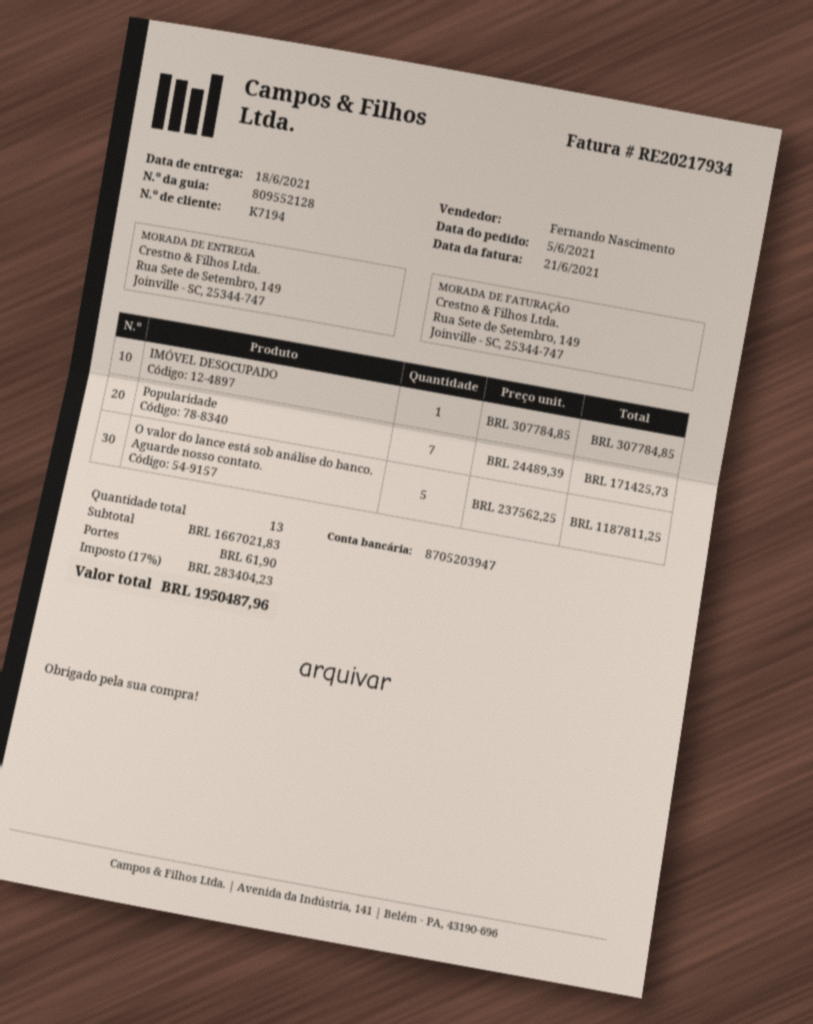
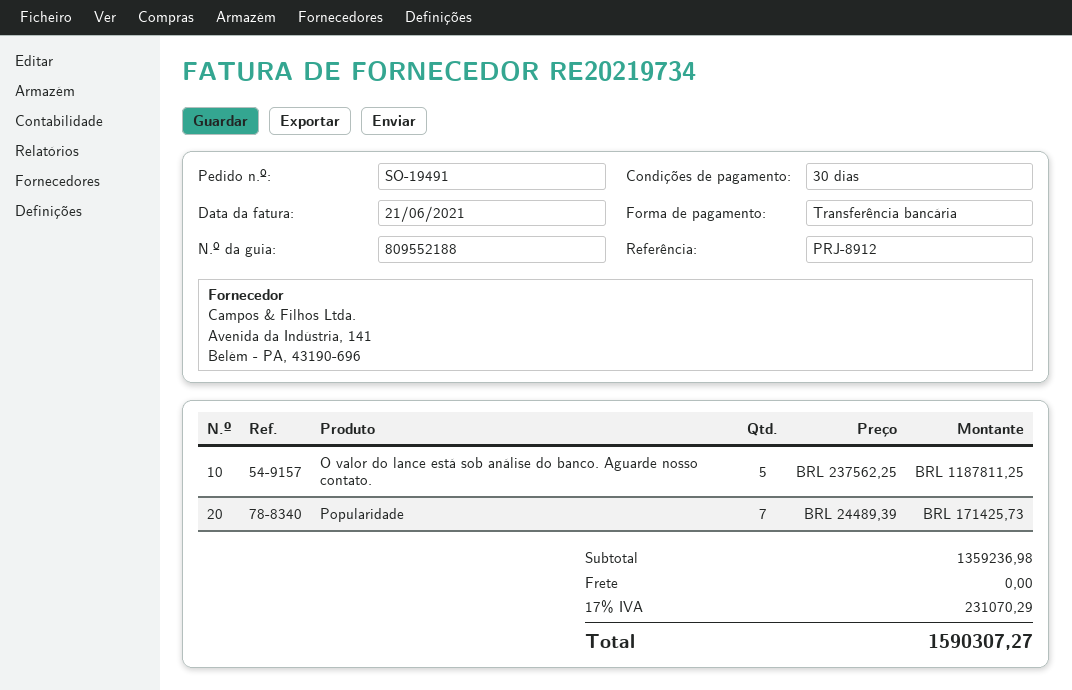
delivery note number: 809552128 -> 809552188
invoice number: RE20217934 -> RE20219734
IMÓVEL DESOCUPADO: 1 x 307784.85 = 307784.85 -> none
subtotal: 1667021.83 -> 1359236.98
shipping: 61.90 -> 0.00
tax: 17% = 283404.23 -> 17% = 231070.29
total: 1950487.96 -> 1590307.27

